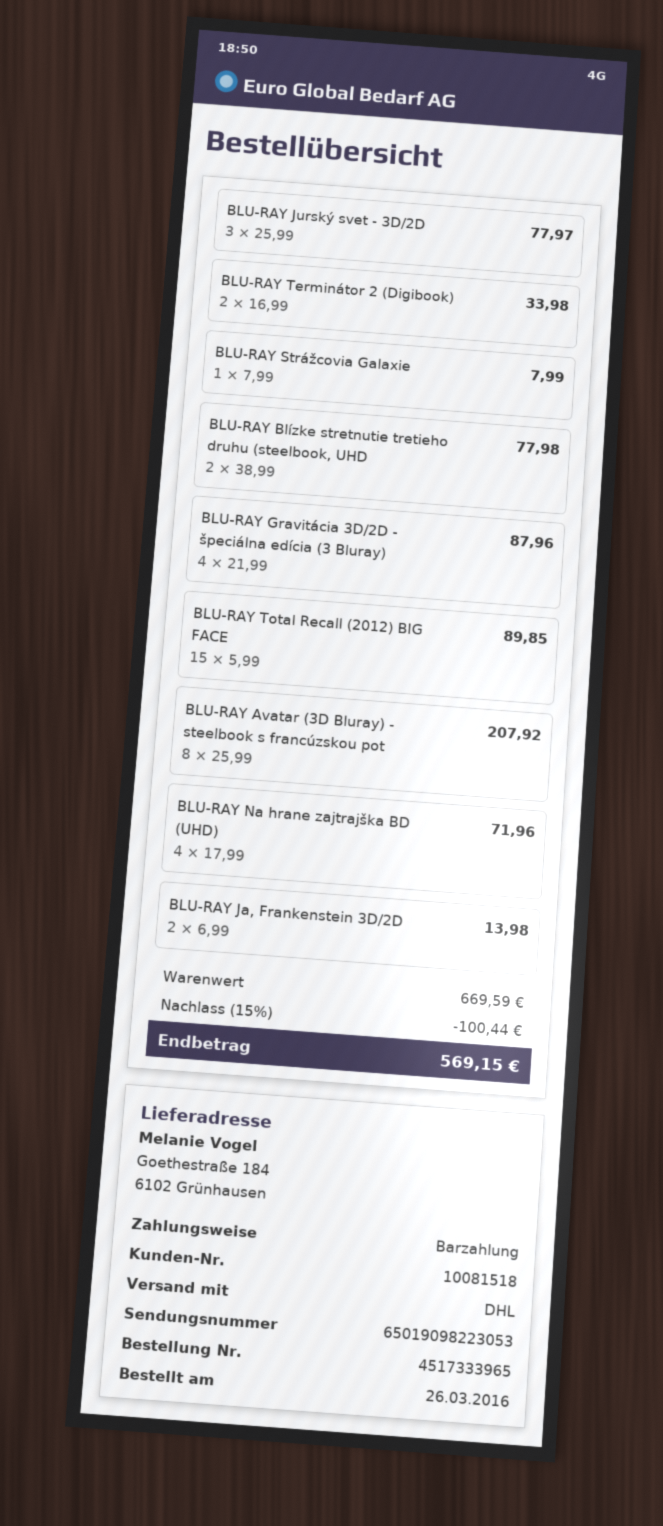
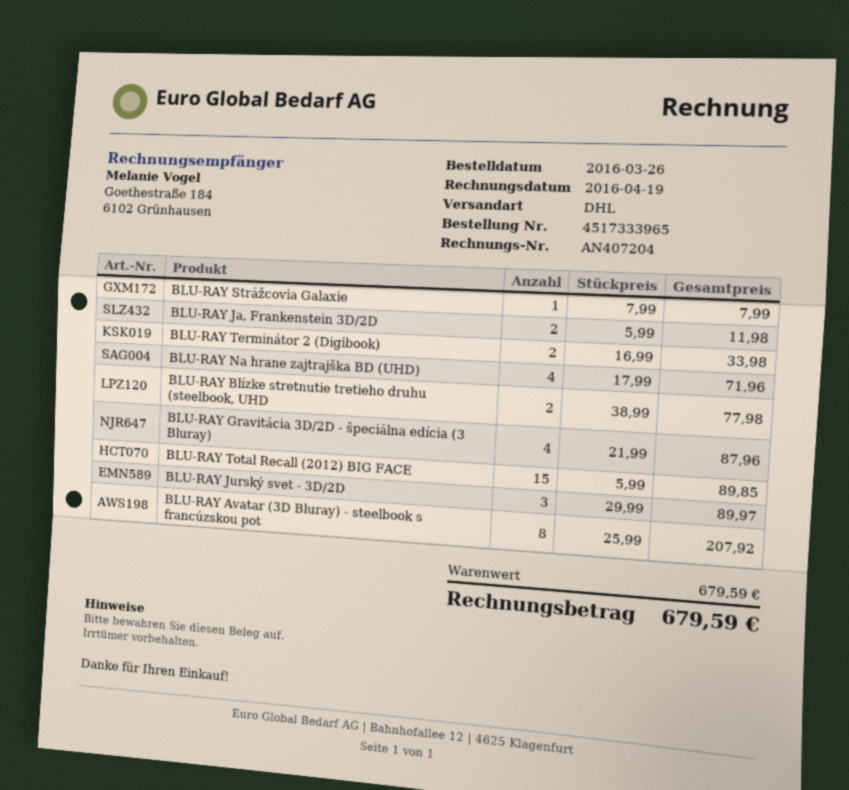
BLU-RAY Jurský svet - 3D/2D: 3 x 25.99 = 77.97 -> 3 x 29.99 = 89.97
BLU-RAY Ja, Frankenstein 3D/2D: 2 x 6.99 = 13.98 -> 2 x 5.99 = 11.98
subtotal: 669.59 -> 679.59
discount: 15% = 100.44 -> none
total: 569.15 -> 679.59

